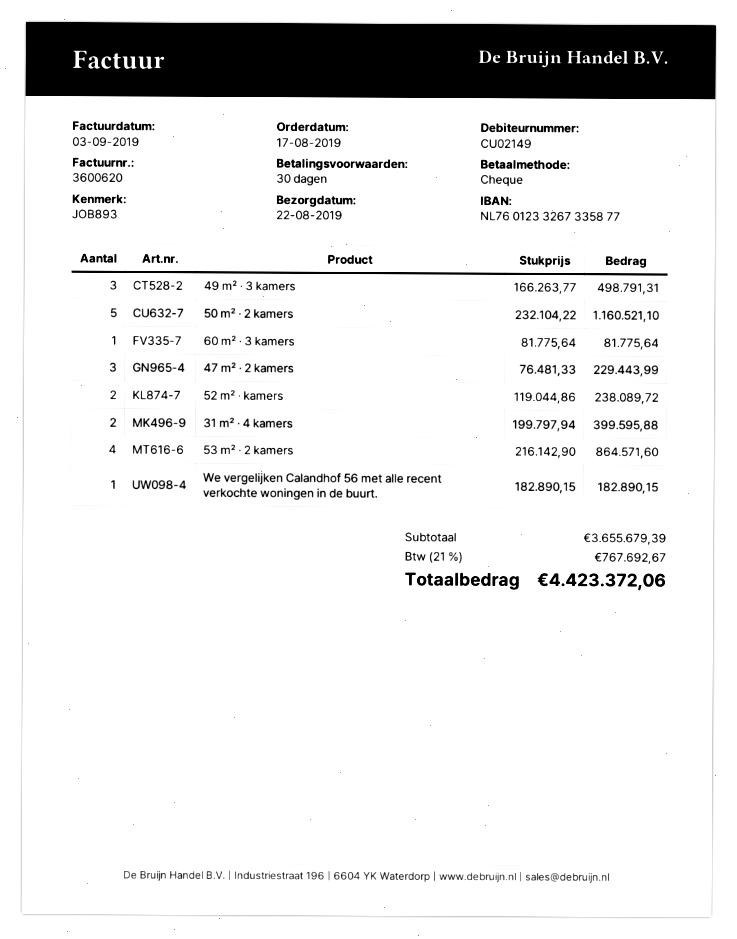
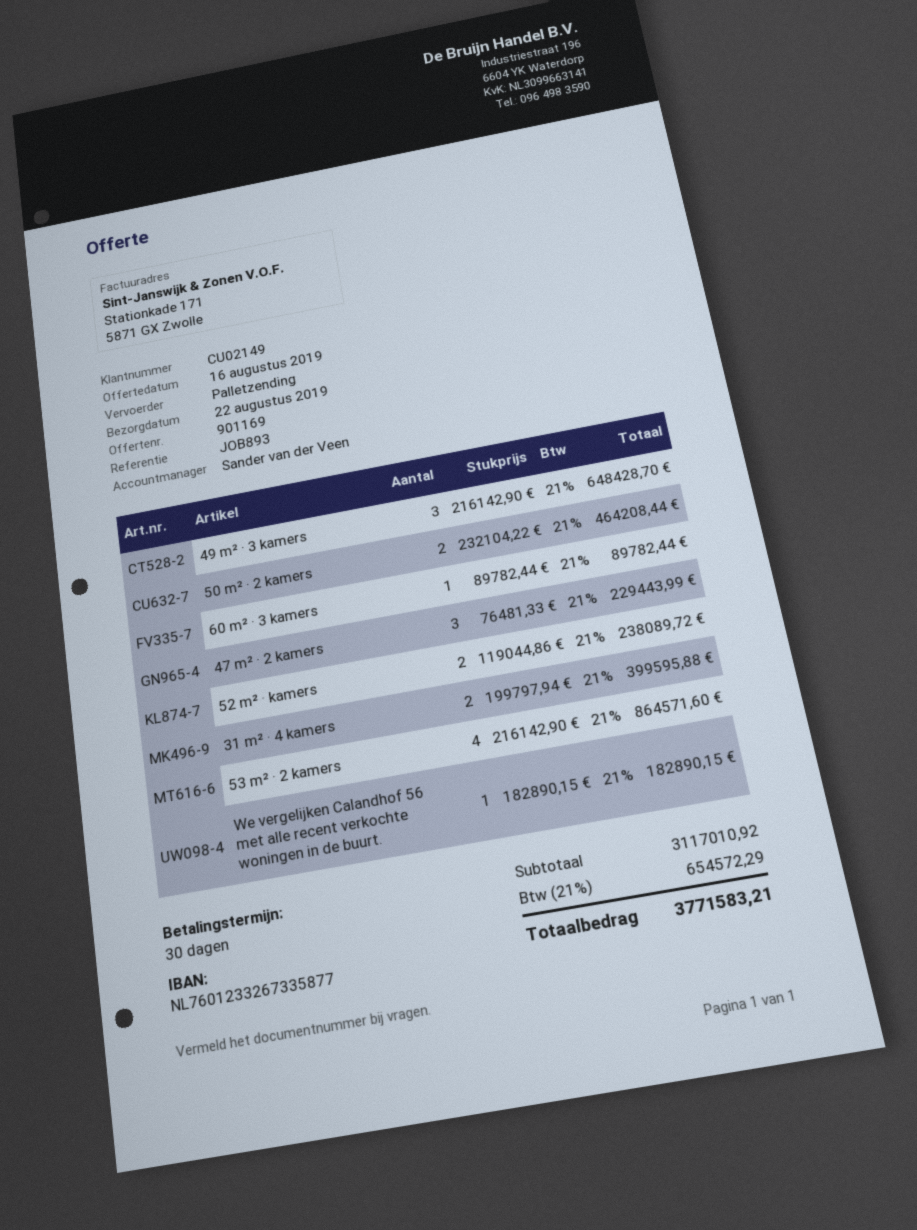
49 m² · 3 kamers: 3 x 166263.77 = 498791.31 -> 3 x 216142.90 = 648428.70
50 m² · 2 kamers: 5 x 232104.22 = 1160521.10 -> 2 x 232104.22 = 464208.44
60 m² · 3 kamers: 1 x 81775.64 = 81775.64 -> 1 x 89782.44 = 89782.44
subtotal: 3655679.39 -> 3117010.92
tax: 21% = 767692.67 -> 21% = 654572.29
total: 4423372.06 -> 3771583.21

